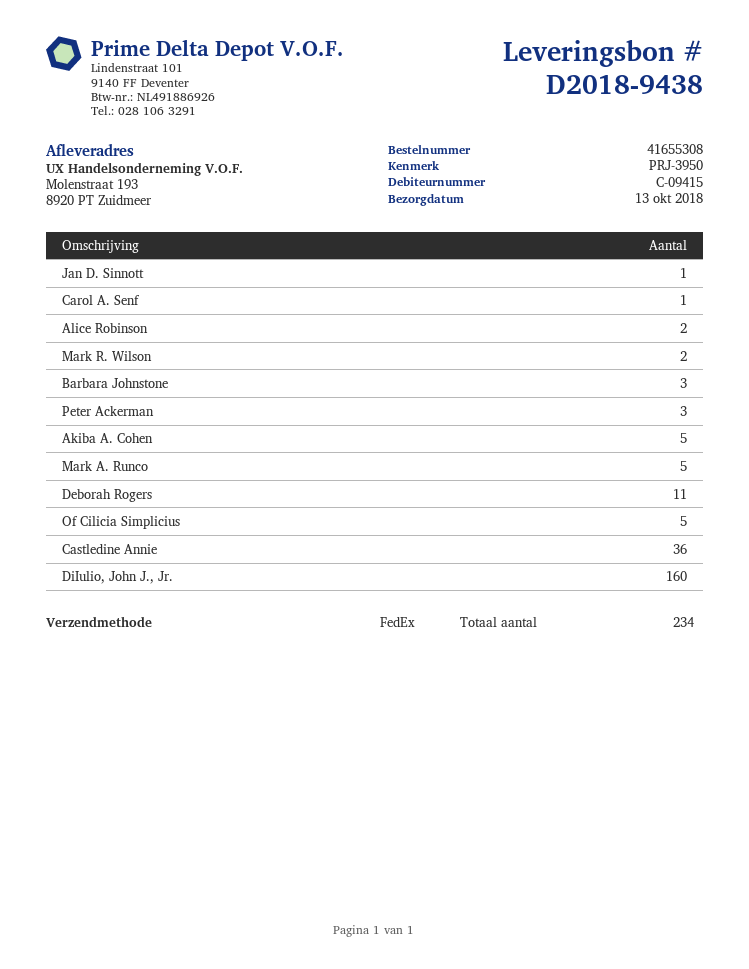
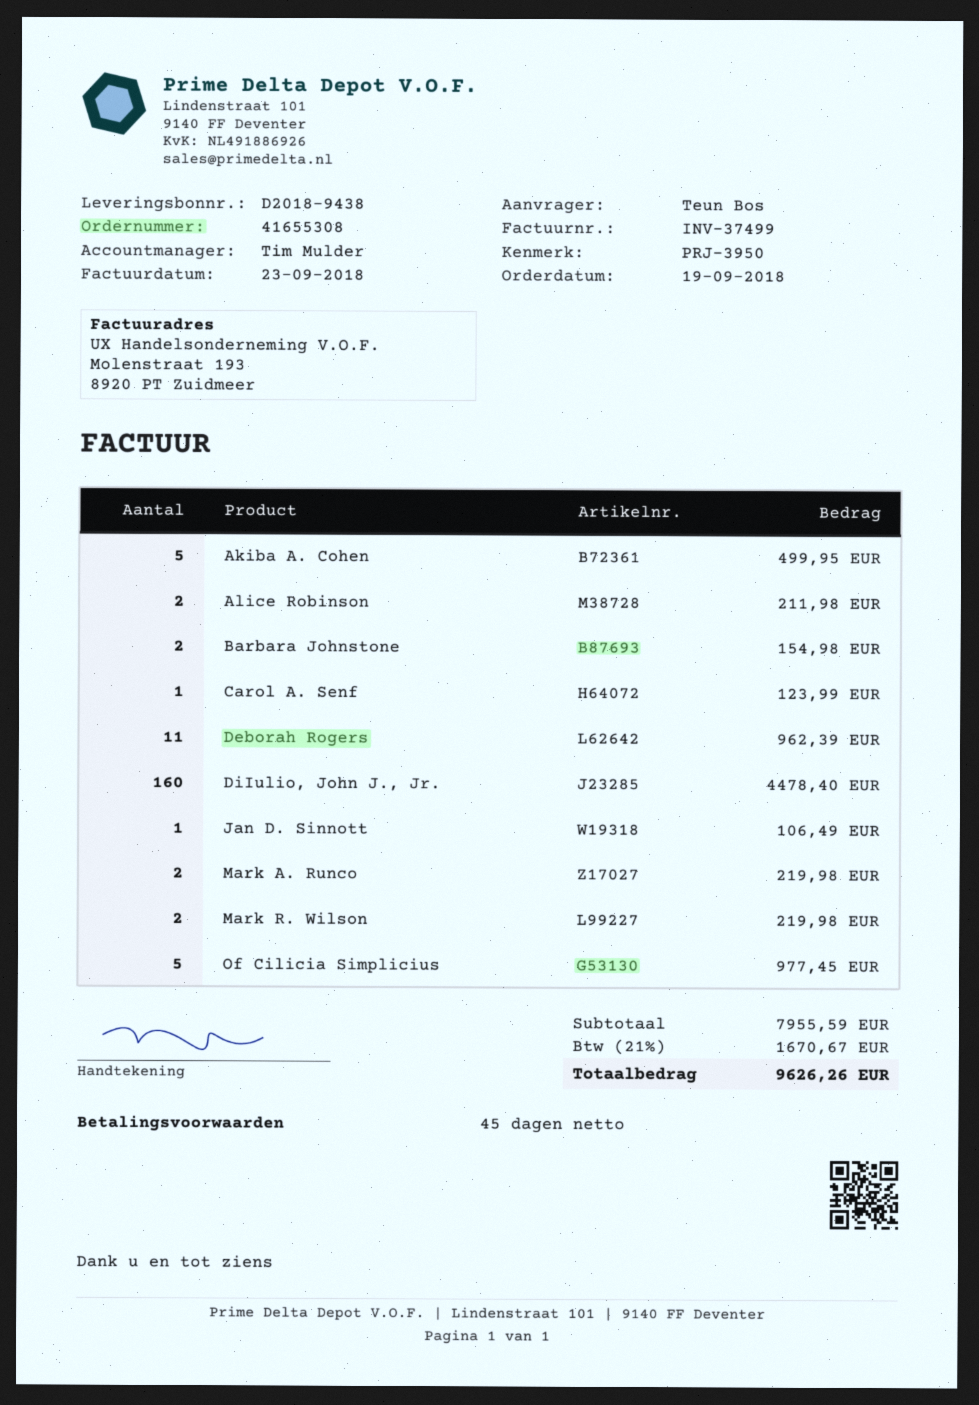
Barbara Johnstone: 3 -> 2
Peter Ackerman: 3 -> none
Mark A. Runco: 5 -> 2
Castledine Annie: 36 -> none

